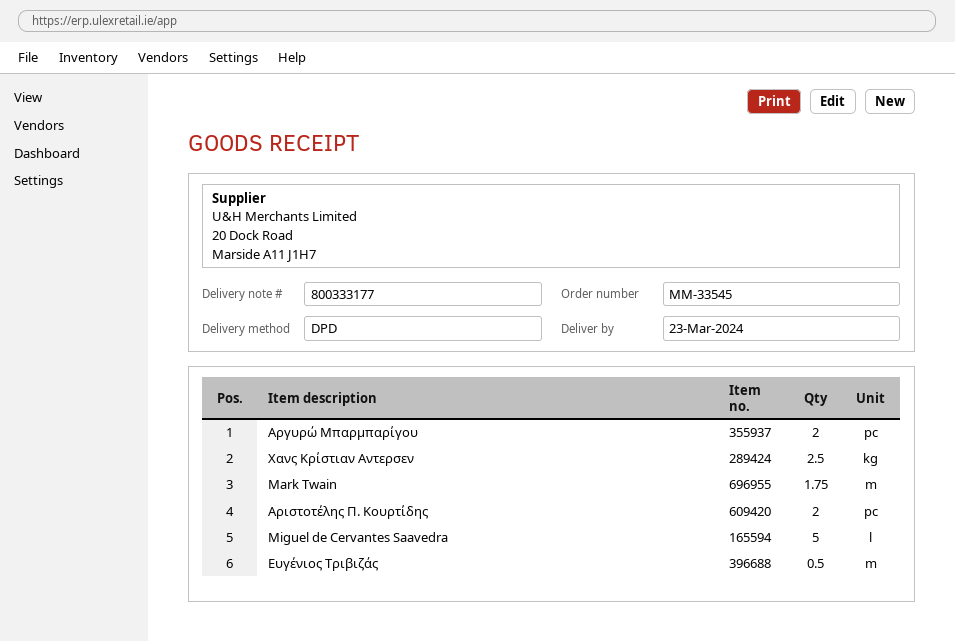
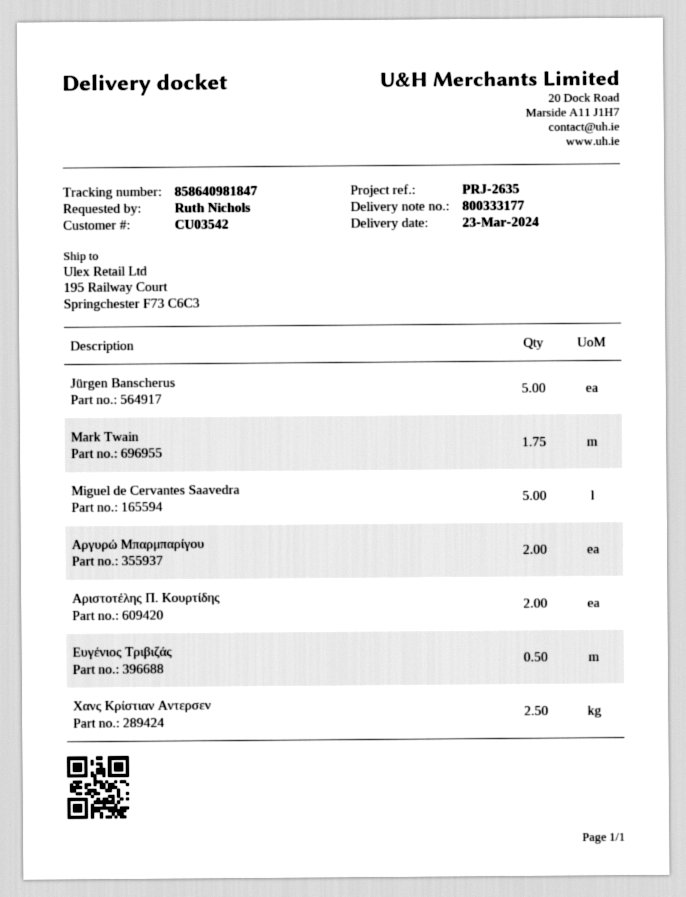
Jürgen Banscherus: none -> 5

